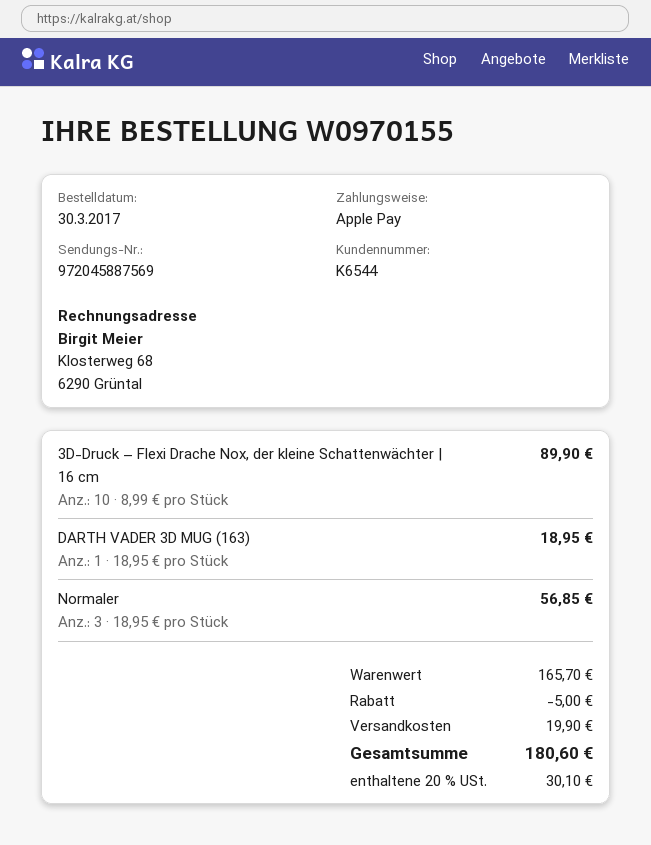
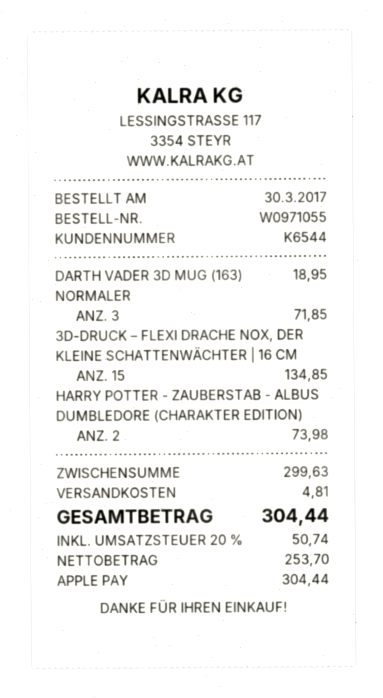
order number: W0970155 -> W0971055
3D-Druck – Flexi Drache Nox, der kleine Schattenwächter | 16 cm: 10 for 89.90 -> 15 for 134.85
Normaler: 3 for 56.85 -> 3 for 71.85
HARRY POTTER - ZAUBERSTAB - ALBUS DUMBLEDORE (CHARAKTER EDITION): none -> 2 for 73.98
subtotal: 165.70 -> 299.63
discount: 5.00 -> none
shipping: 19.90 -> 4.81
tax: 20% = 30.10 -> 20% = 50.74
total: 180.60 -> 304.44

